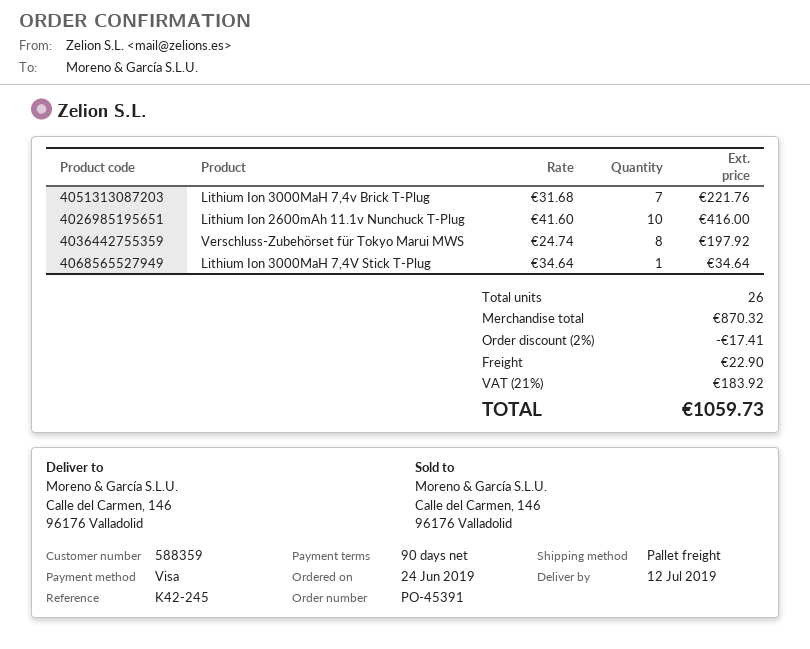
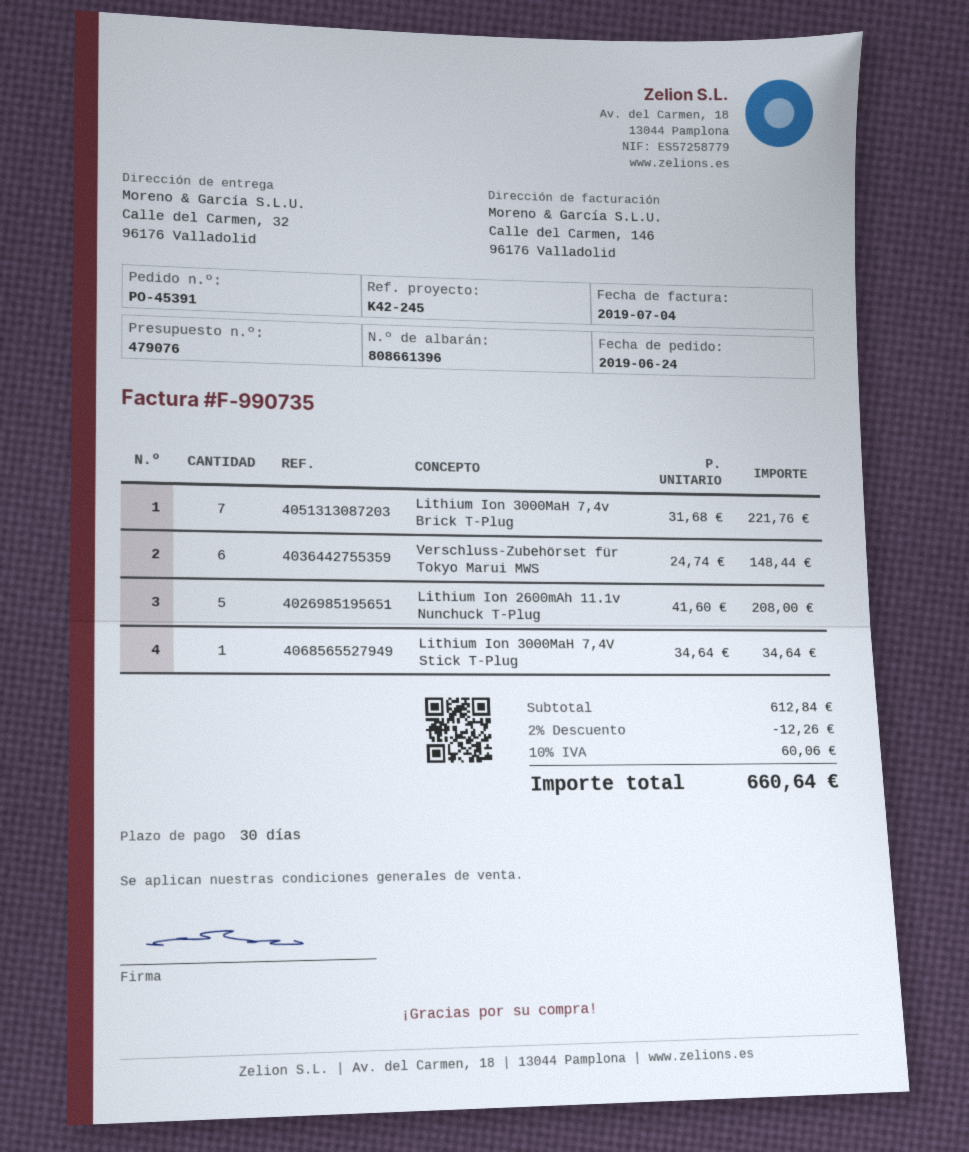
payment terms: 90 days -> 30 days
ship to: Calle del Carmen, 146, 96176 Valladolid -> Calle del Carmen, 32, 96176 Valladolid
Lithium Ion 2600mAh 11.1v Nunchuck T-Plug: 10 x 41.60 = 416.00 -> 5 x 41.60 = 208.00
Verschluss-Zubehörset für Tokyo Marui MWS: 8 x 24.74 = 197.92 -> 6 x 24.74 = 148.44
subtotal: 870.32 -> 612.84
discount: 2% = 17.41 -> 2% = 12.26
shipping: 22.90 -> none
tax: 21% = 183.92 -> 10% = 60.06
total: 1059.73 -> 660.64

